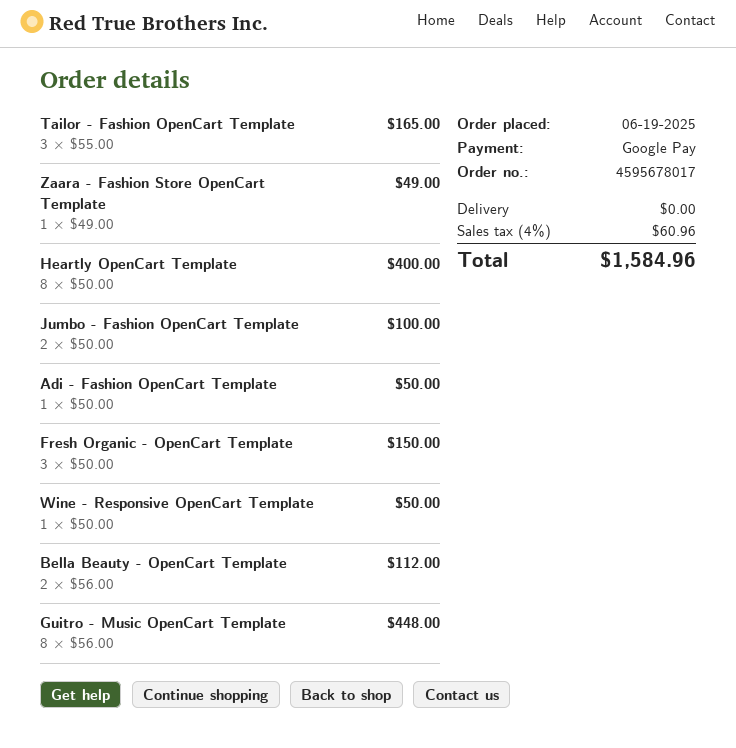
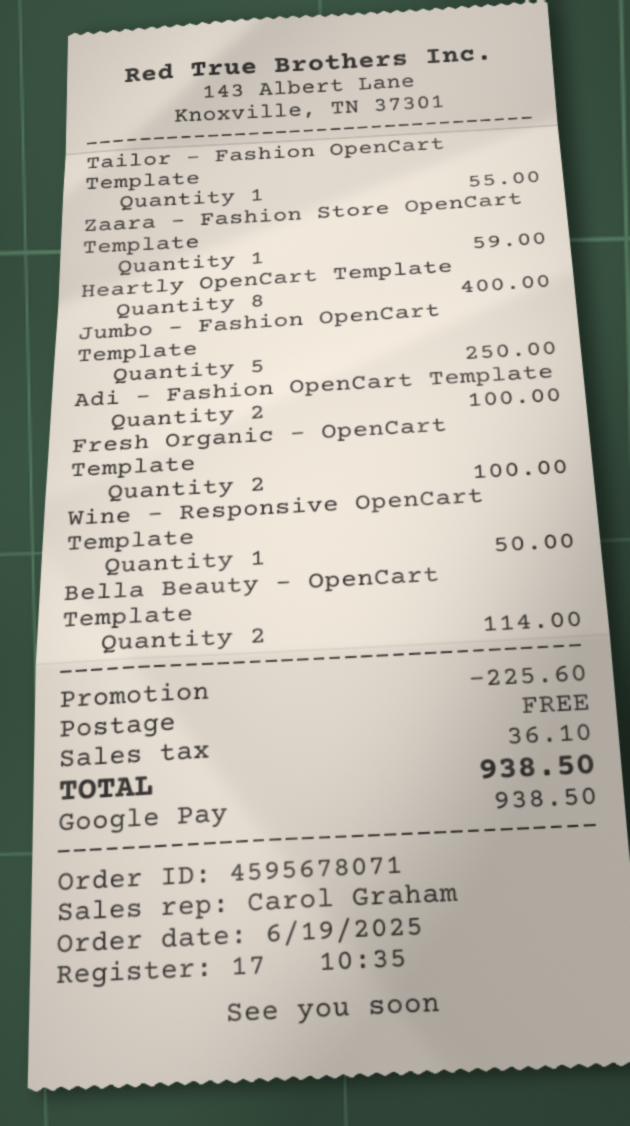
order number: 4595678017 -> 4595678071
Tailor - Fashion OpenCart Template: 3 for 165.00 -> 1 for 55.00
Zaara - Fashion Store OpenCart Template: 1 for 49.00 -> 1 for 59.00
Jumbo - Fashion OpenCart Template: 2 for 100.00 -> 5 for 250.00
Adi - Fashion OpenCart Template: 1 for 50.00 -> 2 for 100.00
Fresh Organic - OpenCart Template: 3 for 150.00 -> 2 for 100.00
Bella Beauty - OpenCart Template: 2 for 112.00 -> 2 for 114.00
Guitro - Music OpenCart Template: 8 for 448.00 -> none
discount: none -> 225.60
tax: 60.96 -> 36.10
total: 1584.96 -> 938.50

